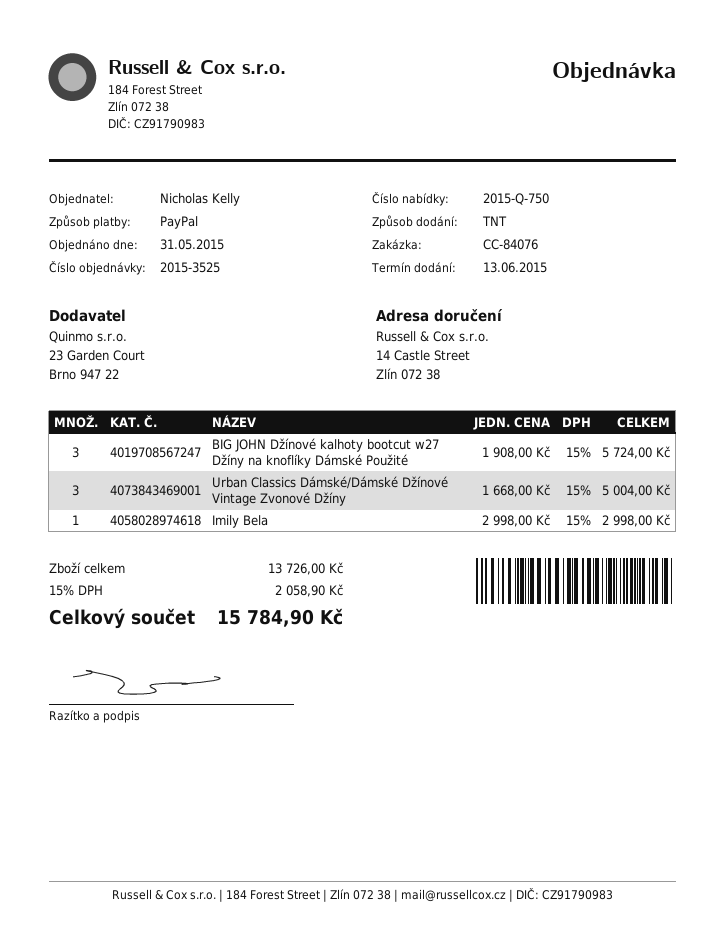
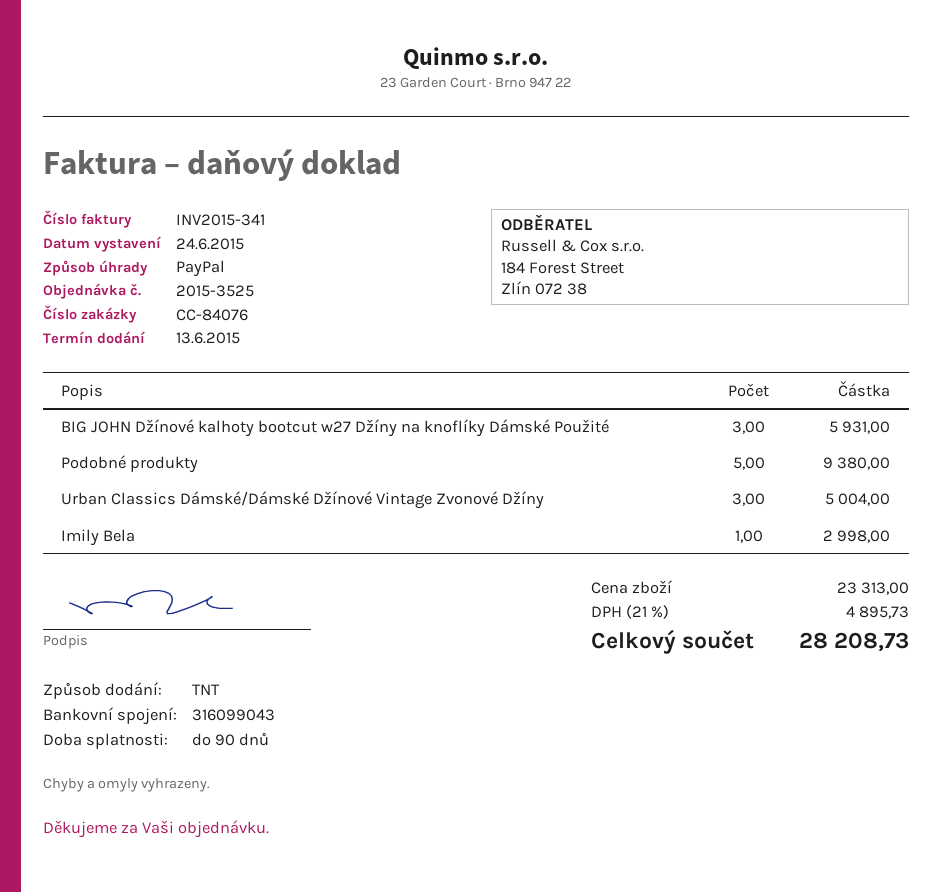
BIG JOHN Džínové kalhoty bootcut w27 Džíny na knoflíky Dámské Použité: 3 for 5724.00 -> 3 for 5931.00
Podobné produkty: none -> 5 for 9380.00
subtotal: 13726.00 -> 23313.00
tax: 15% = 2058.90 -> 21% = 4895.73
total: 15784.90 -> 28208.73

